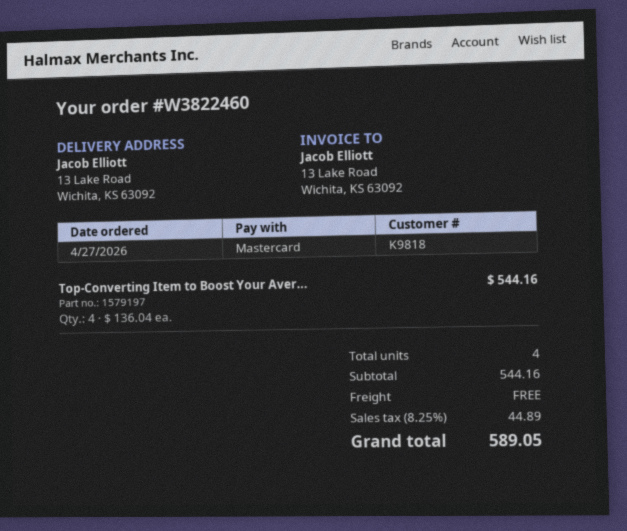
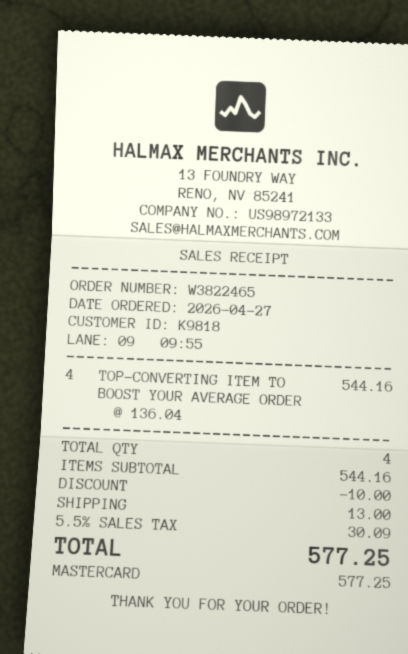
order number: W3822460 -> W3822465
discount: none -> 10.00
shipping: 0.00 -> 13.00
tax: 8.25% = 44.89 -> 5.5% = 30.09
total: 589.05 -> 577.25

